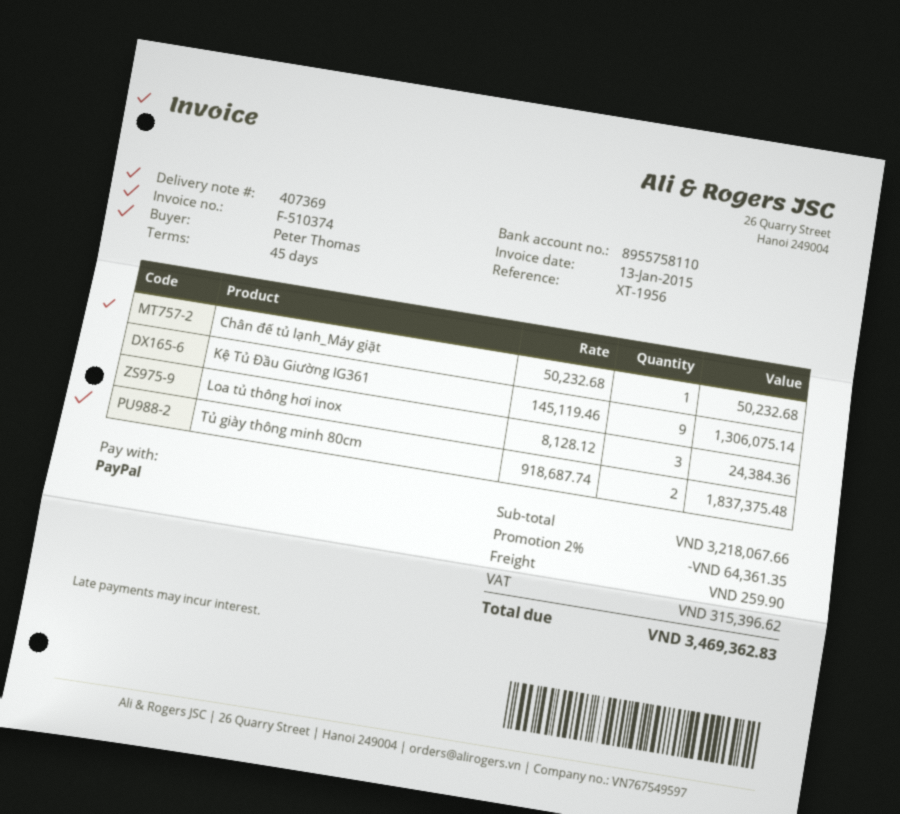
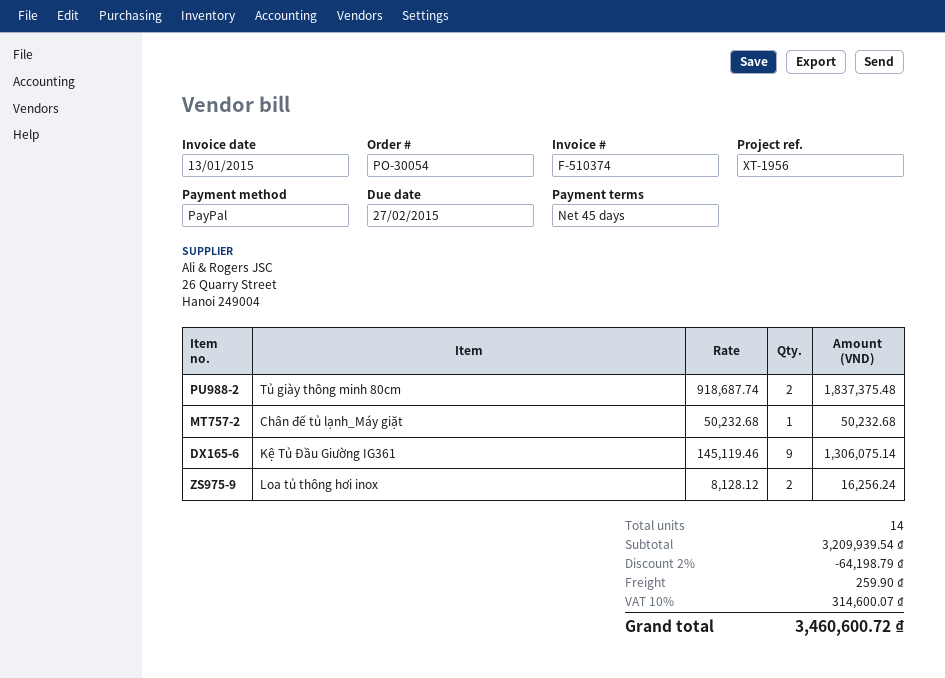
Loa tủ thông hơi inox: 3 x 8128.12 = 24384.36 -> 2 x 8128.12 = 16256.24
subtotal: 3218067.66 -> 3209939.54
discount: 2% = 64361.35 -> 2% = 64198.79
tax: 315396.62 -> 314600.07
total: 3469362.83 -> 3460600.72

